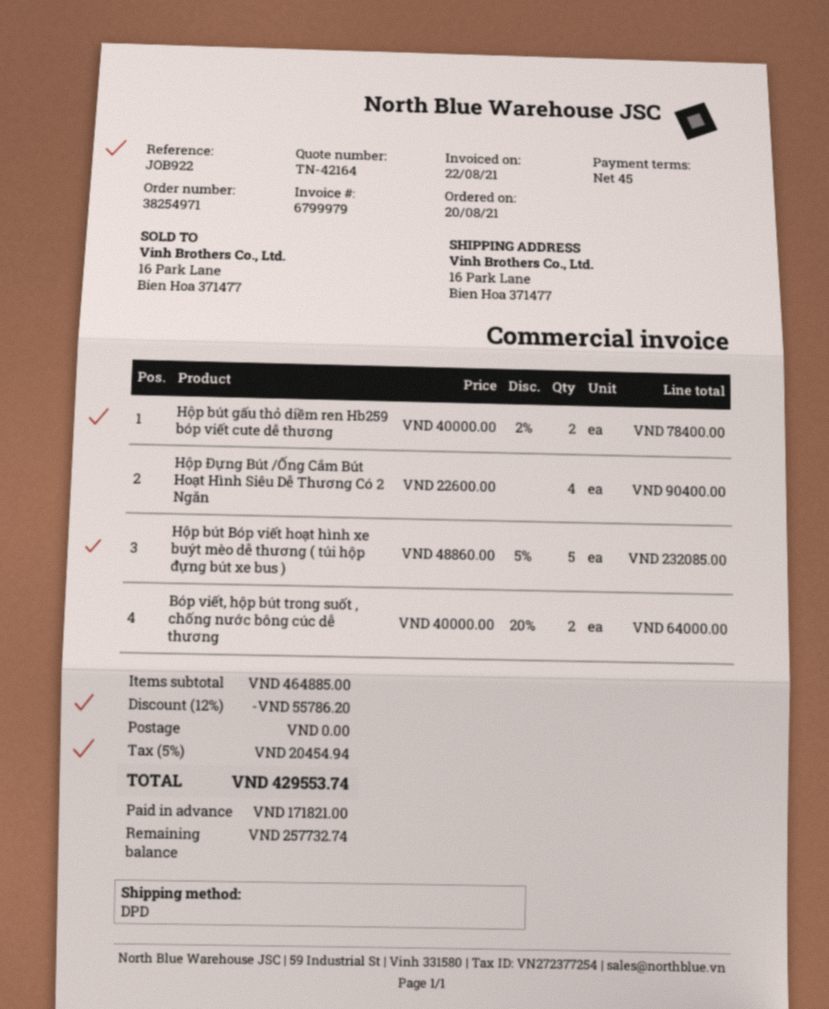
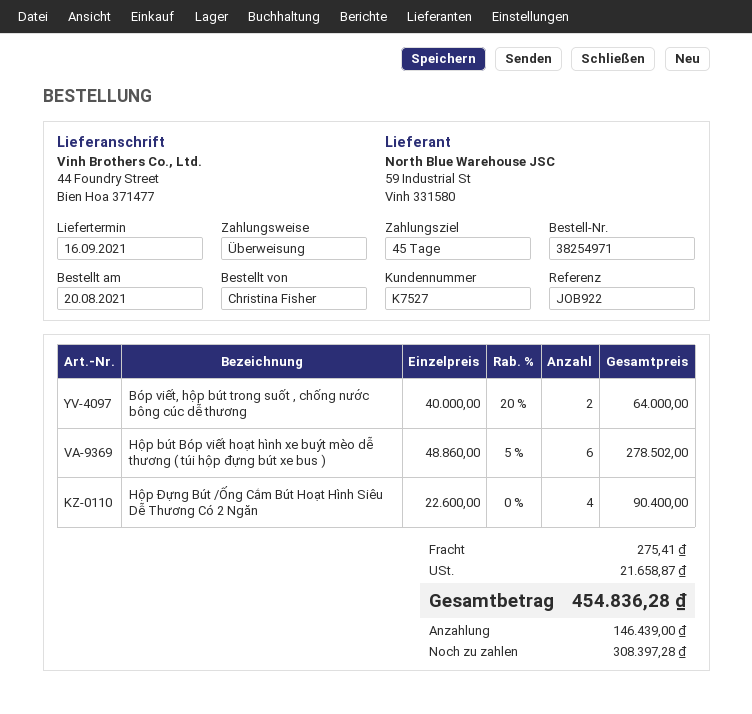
ship to: 16 Park Lane, Bien Hoa 371477 -> 44 Foundry Street, Bien Hoa 371477
Hộp bút gấu thỏ diềm ren Hb259 bóp viết cute dễ thương: 2 x 40000.00 - 2% = 78400.00 -> none
Hộp bút Bóp viết hoạt hình xe buýt mèo dễ thương ( túi hộp đựng bút xe bus ): 5 x 48860.00 - 5% = 232085.00 -> 6 x 48860.00 - 5% = 278502.00
discount: 12% = 55786.20 -> none
shipping: 0.00 -> 275.41
tax: 20454.94 -> 21658.87
total: 429553.74 -> 454836.28
deposit: 171821.00 -> 146439.00
balance: 257732.74 -> 308397.28

